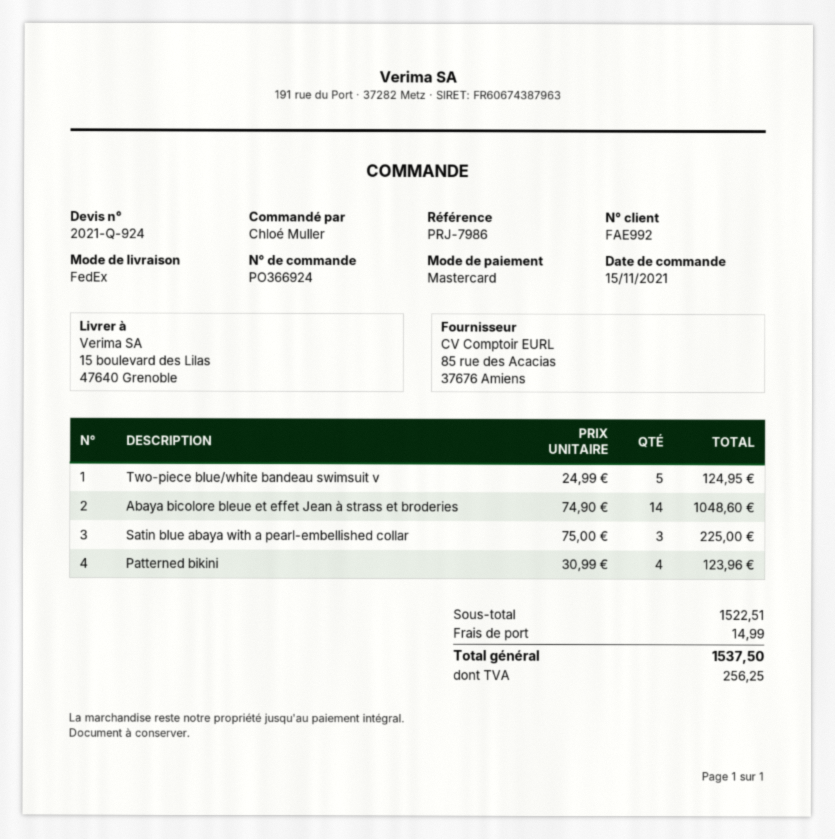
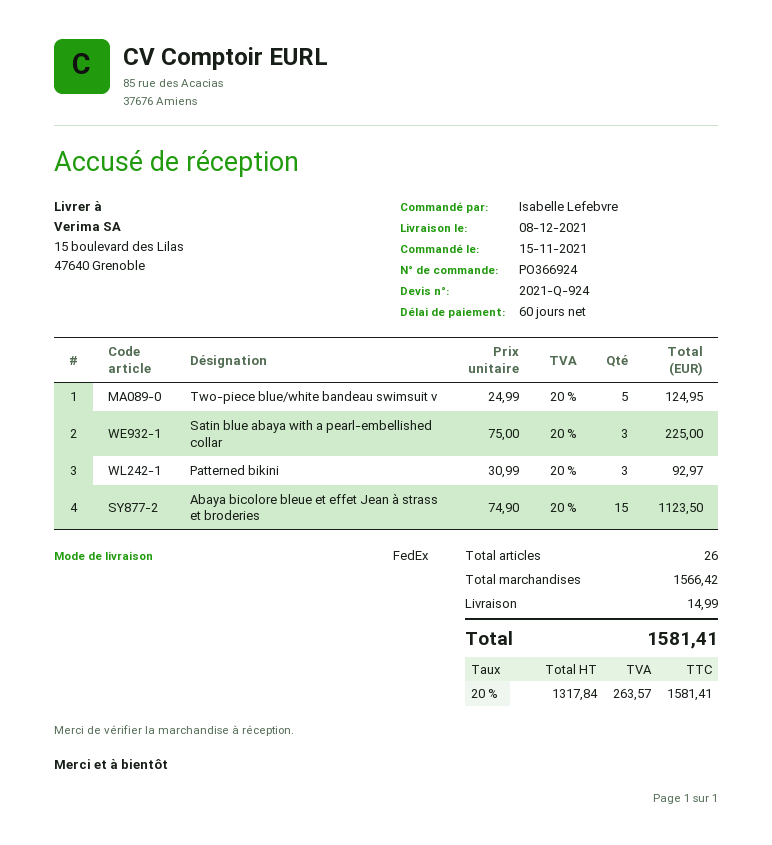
ordered by: Chloé Muller -> Isabelle Lefebvre
Abaya bicolore bleue et effet Jean à strass et broderies: 14 x 74.90 = 1048.60 -> 15 x 74.90 = 1123.50
Patterned bikini: 4 x 30.99 = 123.96 -> 3 x 30.99 = 92.97
subtotal: 1522.51 -> 1566.42
tax: 256.25 -> 263.57
total: 1537.50 -> 1581.41

